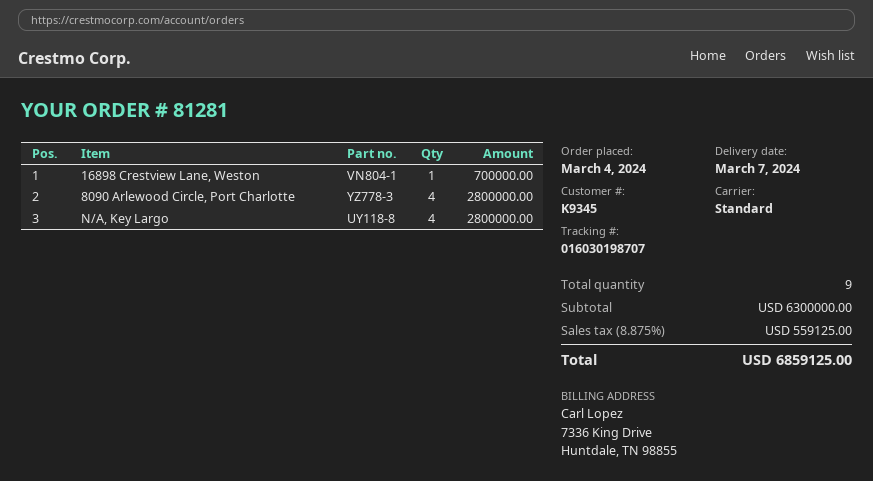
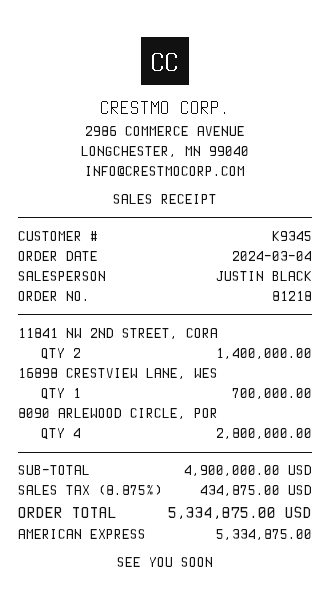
order number: 81281 -> 81218
N/A, Key Largo: 4 for 2800000.00 -> none
11841 NW 2ND STREET, CORA: none -> 2 for 1400000.00
subtotal: 6300000.00 -> 4900000.00
tax: 8.875% = 559125.00 -> 8.875% = 434875.00
total: 6859125.00 -> 5334875.00

